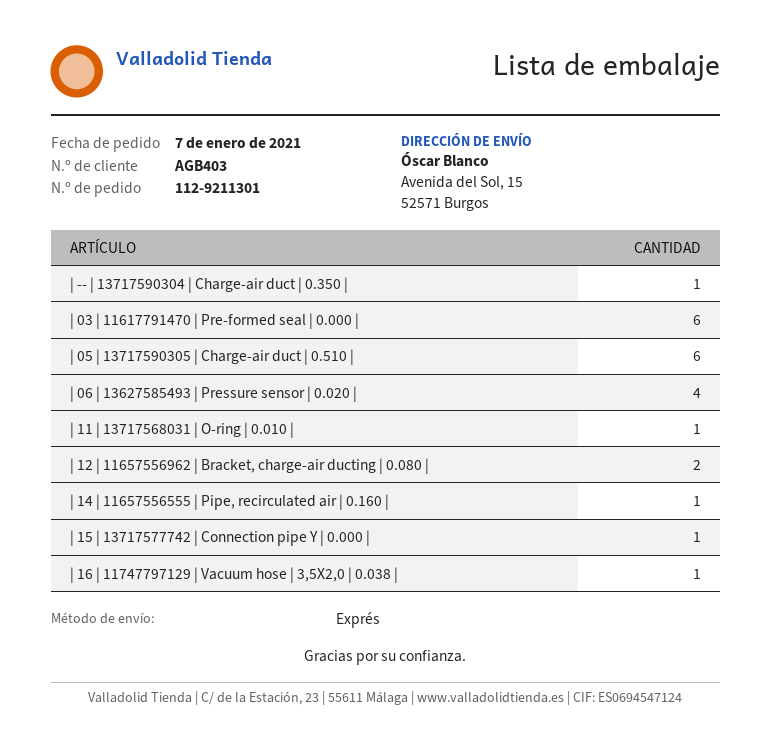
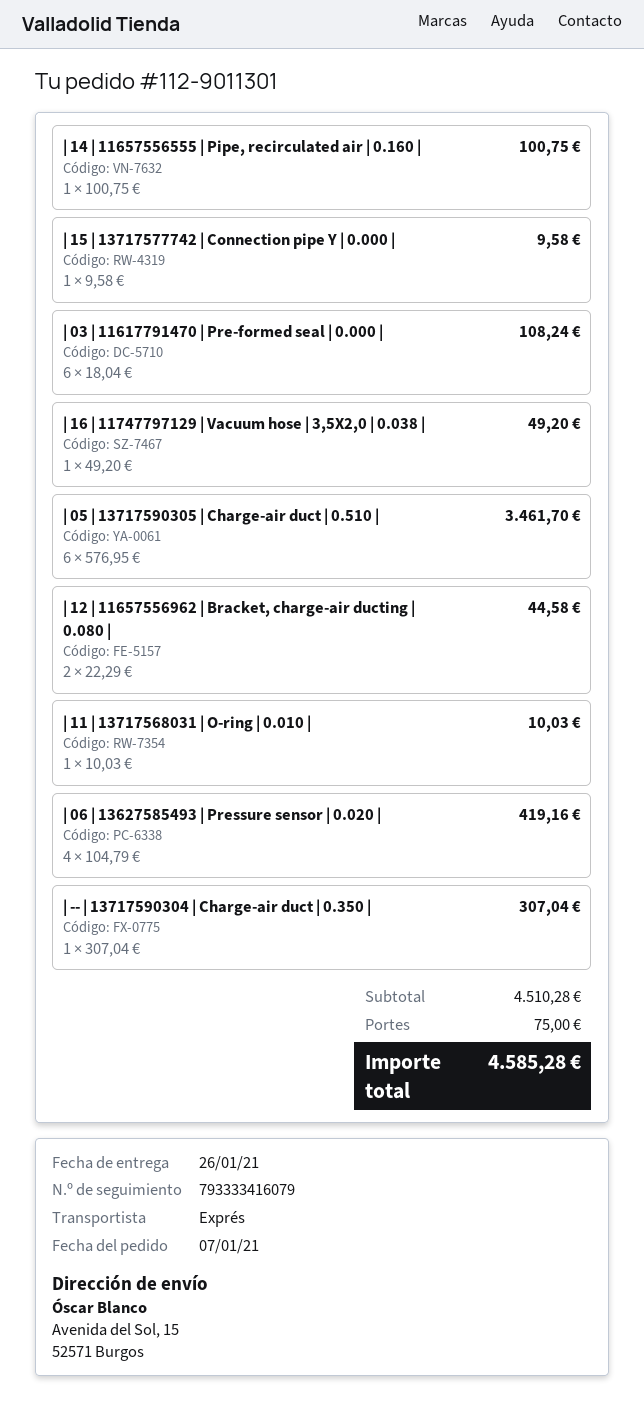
order number: 112-9211301 -> 112-9011301

